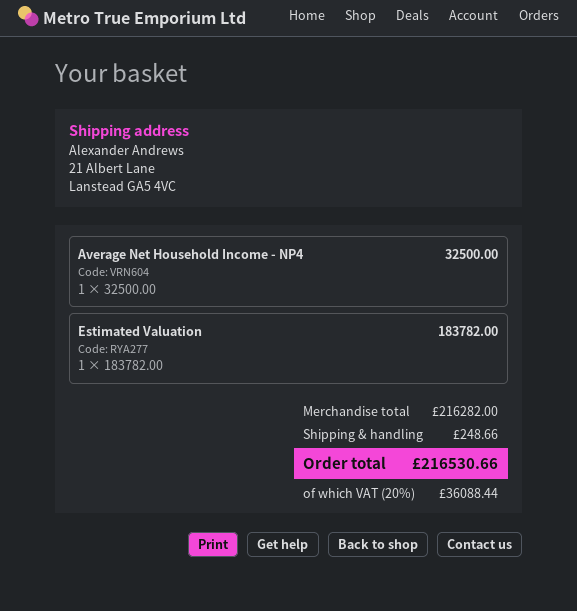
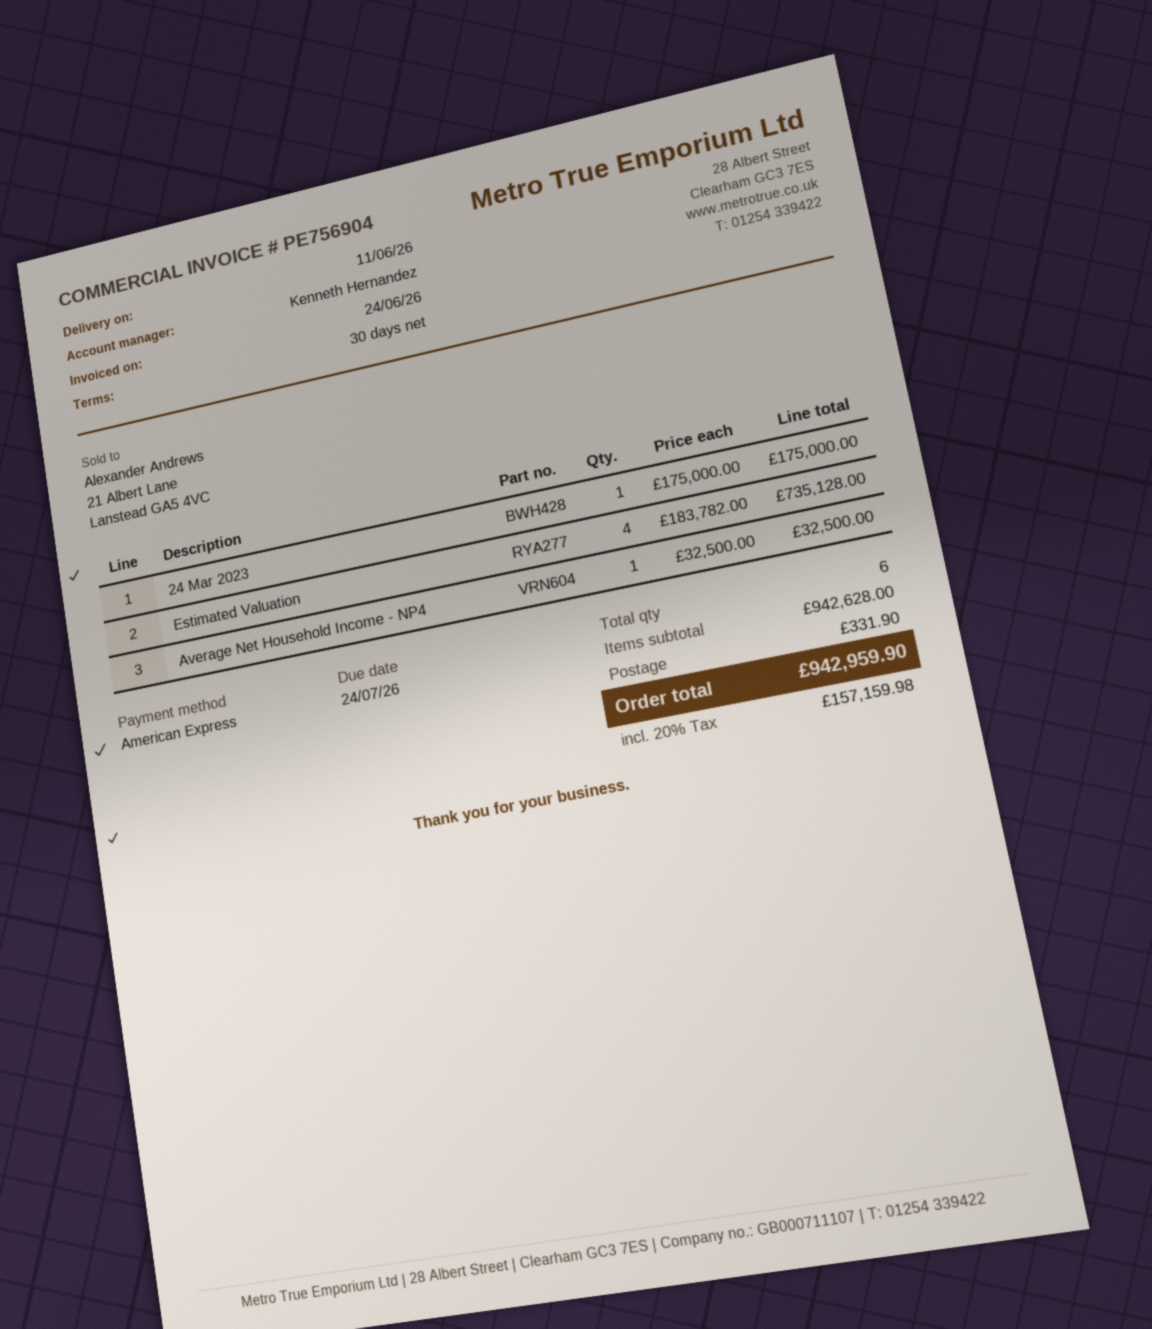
Estimated Valuation: 1 x 183782.00 = 183782.00 -> 4 x 183782.00 = 735128.00
24 Mar 2023: none -> 1 x 175000.00 = 175000.00
subtotal: 216282.00 -> 942628.00
shipping: 248.66 -> 331.90
tax: 20% = 36088.44 -> 20% = 157159.98
total: 216530.66 -> 942959.90

